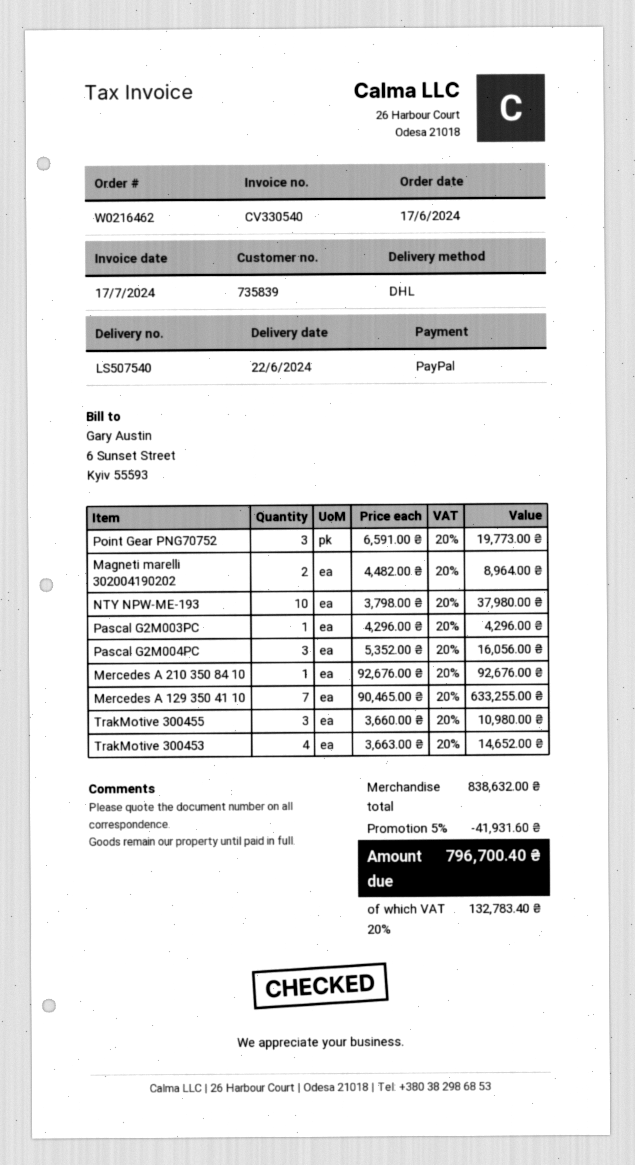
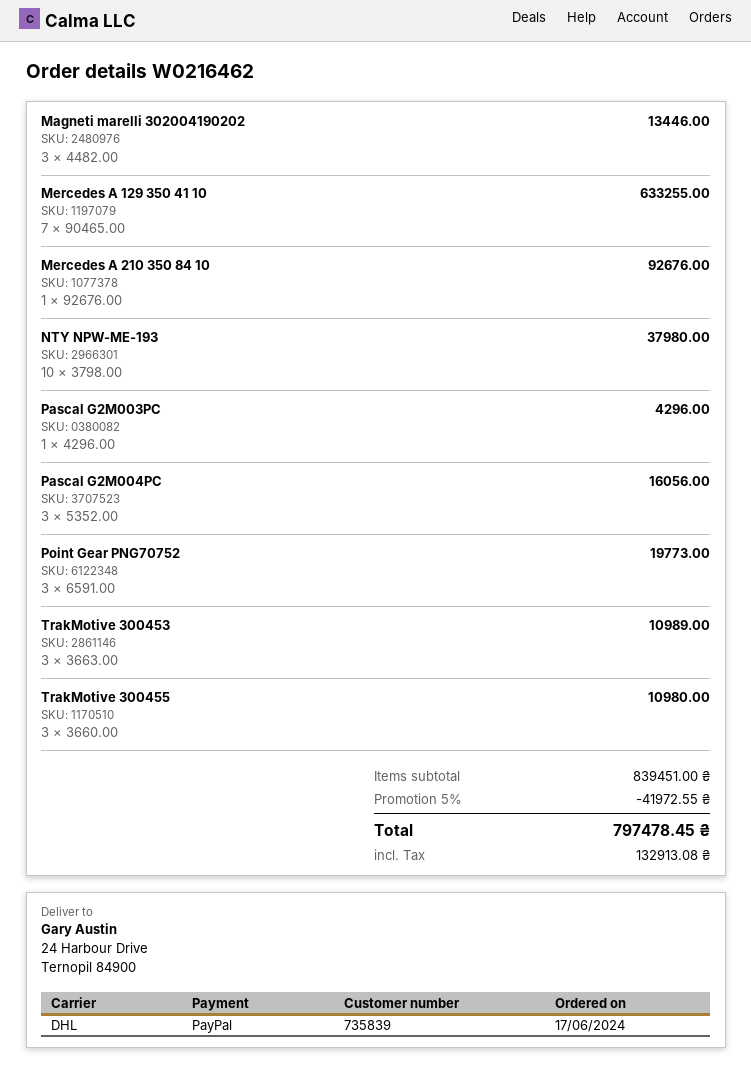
Magneti marelli 302004190202: 2 x 4482.00 = 8964.00 -> 3 x 4482.00 = 13446.00
TrakMotive 300453: 4 x 3663.00 = 14652.00 -> 3 x 3663.00 = 10989.00
subtotal: 838632.00 -> 839451.00
discount: 5% = 41931.60 -> 5% = 41972.55
tax: 132783.40 -> 132913.08
total: 796700.40 -> 797478.45

